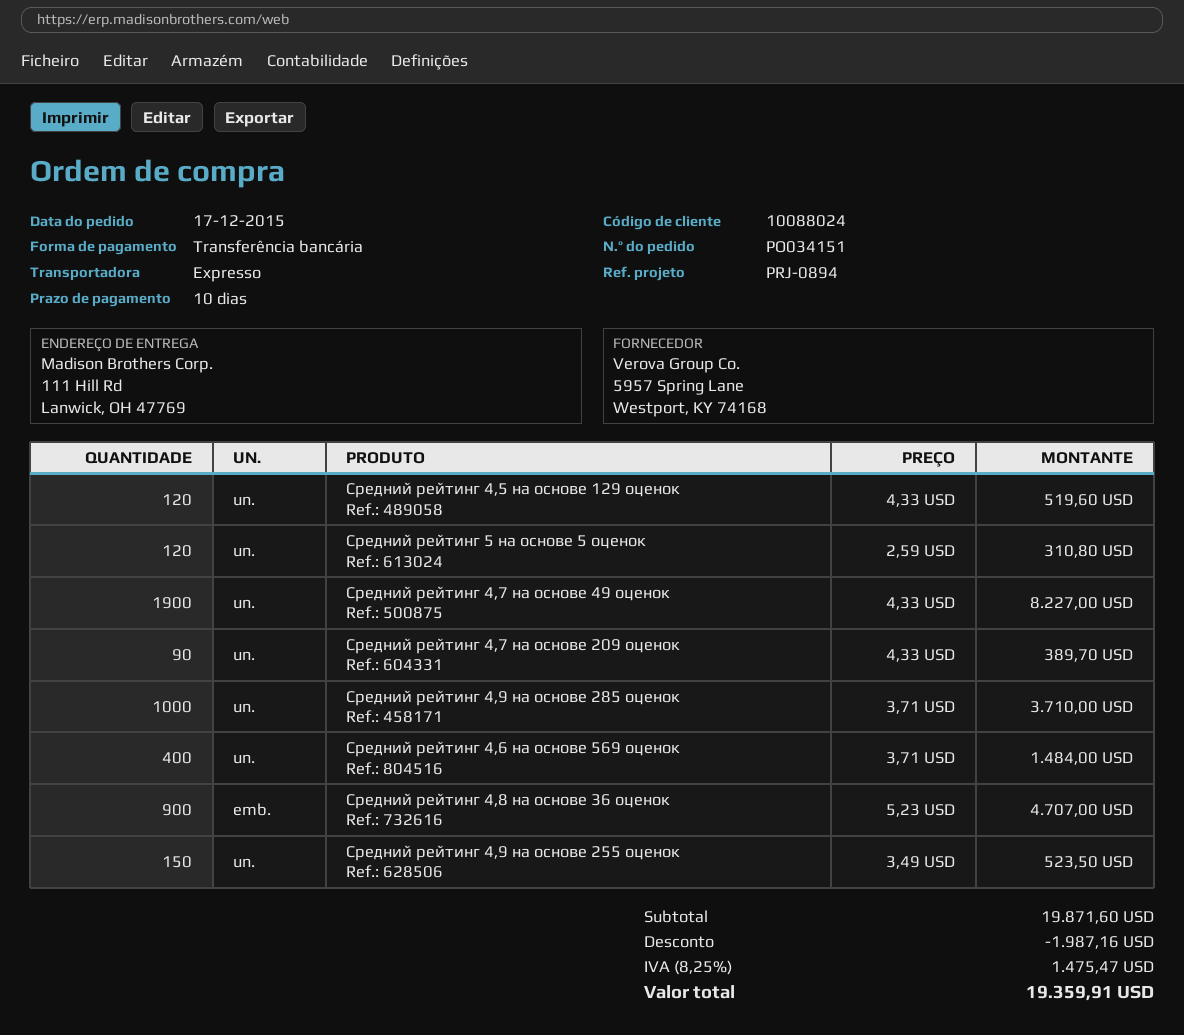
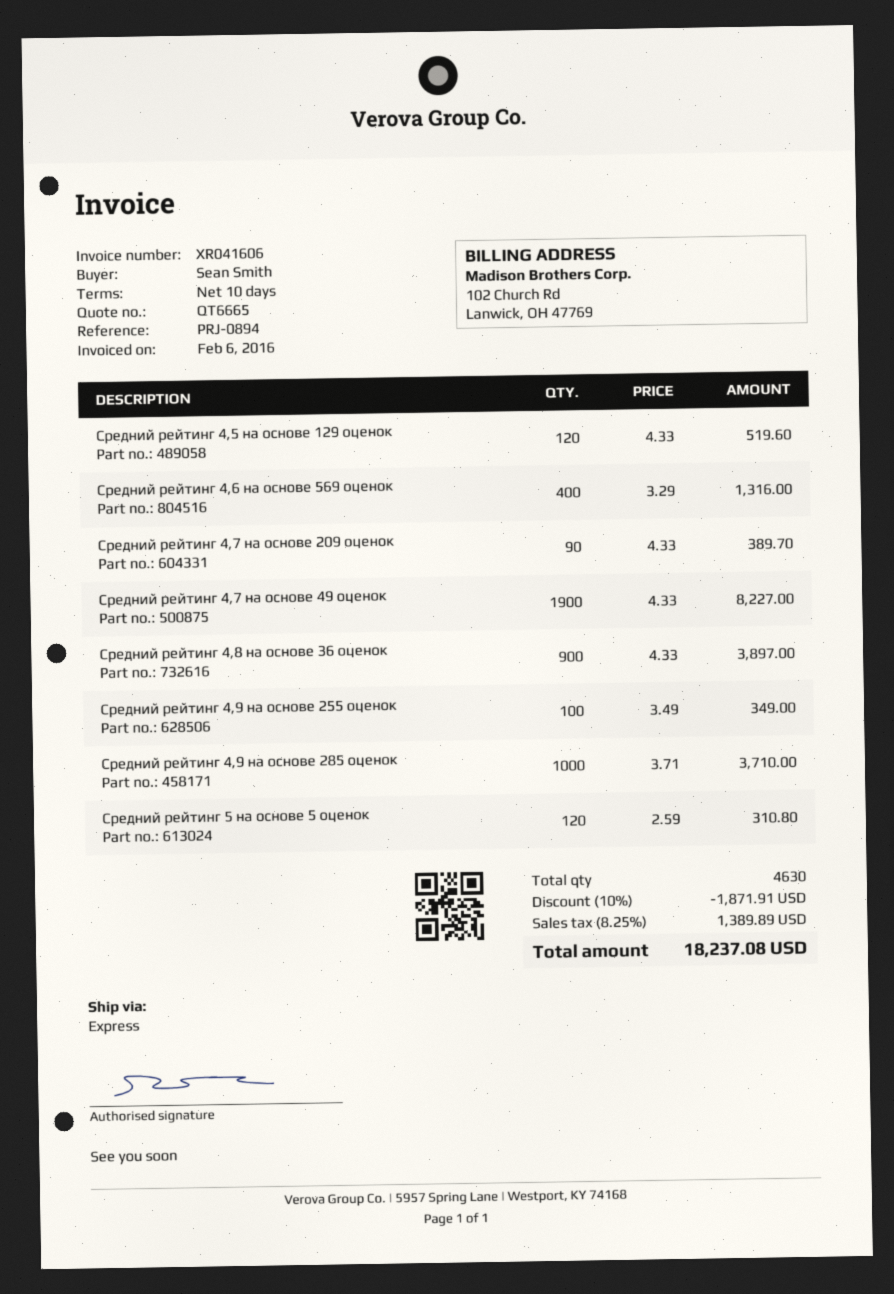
Средний рейтинг 4,6 на основе 569 оценок: 400 x 3.71 = 1484.00 -> 400 x 3.29 = 1316.00
Средний рейтинг 4,8 на основе 36 оценок: 900 x 5.23 = 4707.00 -> 900 x 4.33 = 3897.00
Средний рейтинг 4,9 на основе 255 оценок: 150 x 3.49 = 523.50 -> 100 x 3.49 = 349.00
discount: 1987.16 -> 1871.91
tax: 8.25% = 1475.47 -> 8.25% = 1389.89
total: 19359.91 -> 18237.08

